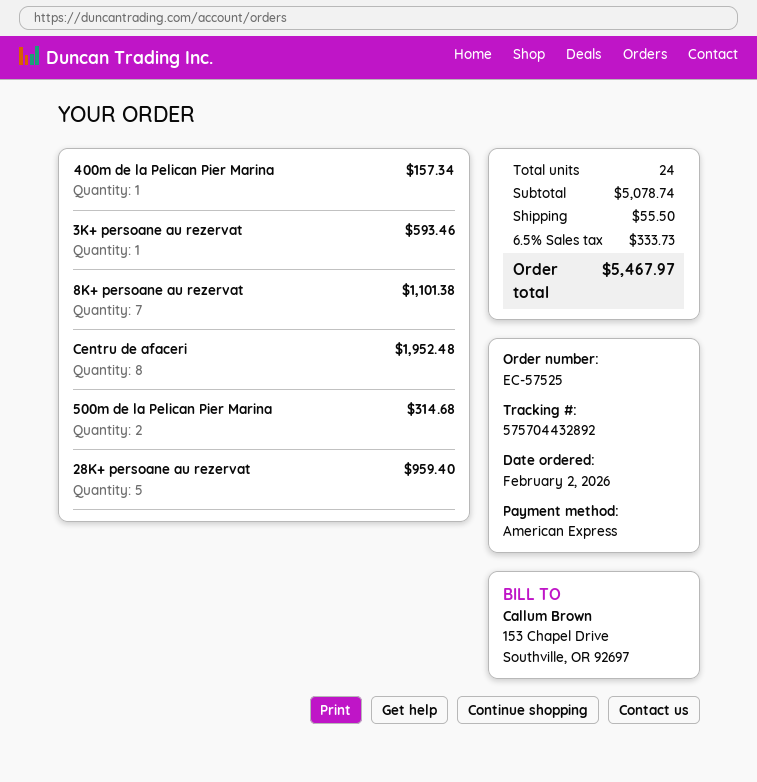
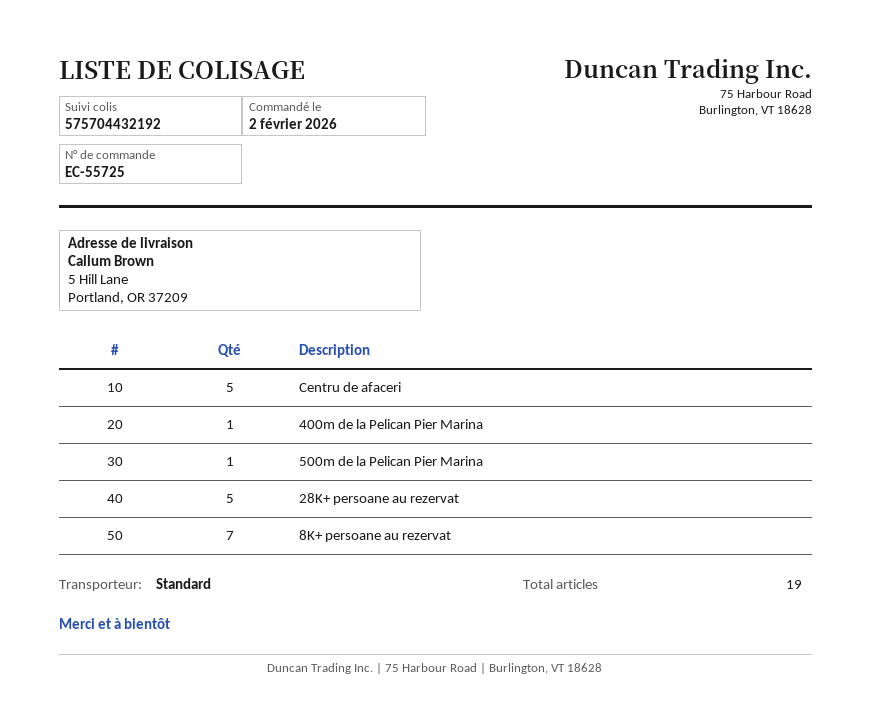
order number: EC-57525 -> EC-55725
tracking number: 575704432892 -> 575704432192
3K+ persoane au rezervat: 1 -> none
Centru de afaceri: 8 -> 5
500m de la Pelican Pier Marina: 2 -> 1
total quantity: 24 -> 19

